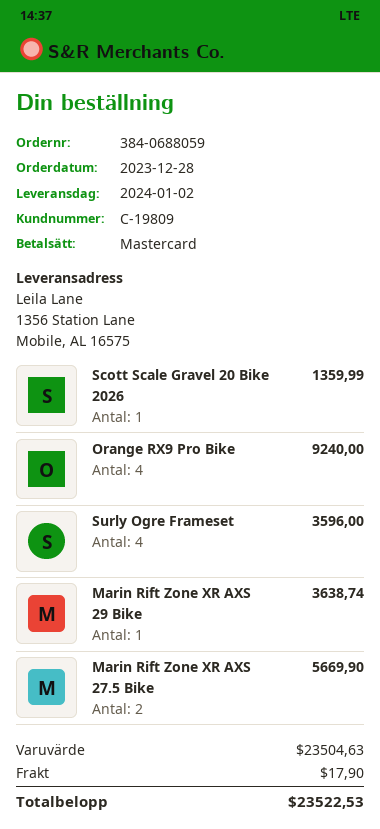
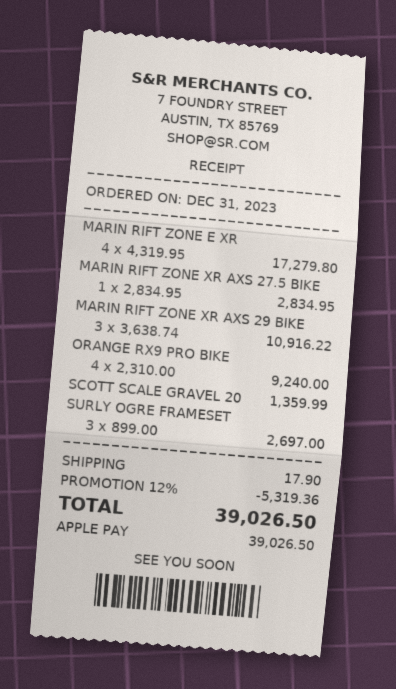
order date: 2023-12-28 -> 2023-12-31
payment method: Mastercard -> Apple Pay
Surly Ogre Frameset: 4 for 3596.00 -> 3 for 2697.00
Marin Rift Zone XR AXS 29 Bike: 1 for 3638.74 -> 3 for 10916.22
Marin Rift Zone XR AXS 27.5 Bike: 2 for 5669.90 -> 1 for 2834.95
MARIN RIFT ZONE E XR: none -> 4 for 17279.80
discount: none -> 12% = 5319.36
total: 23522.53 -> 39026.50

